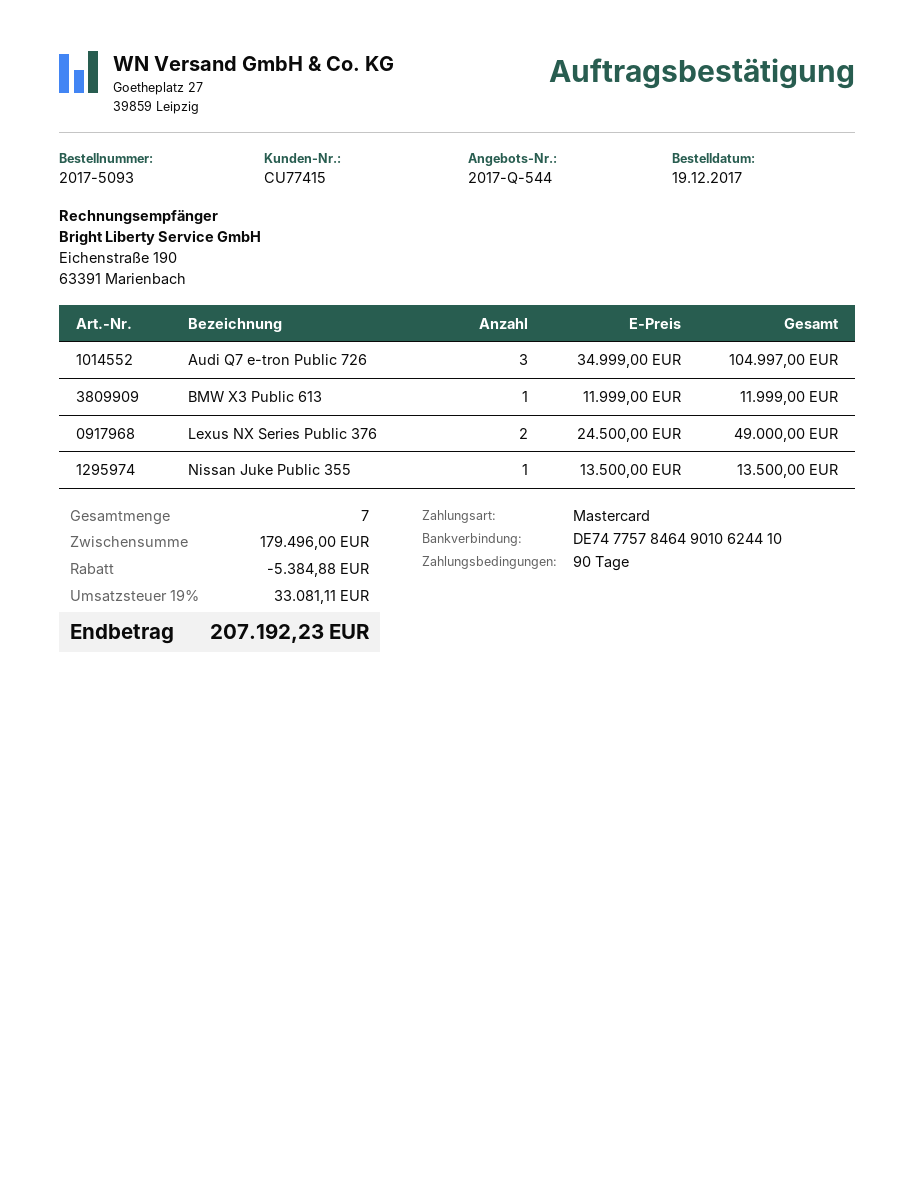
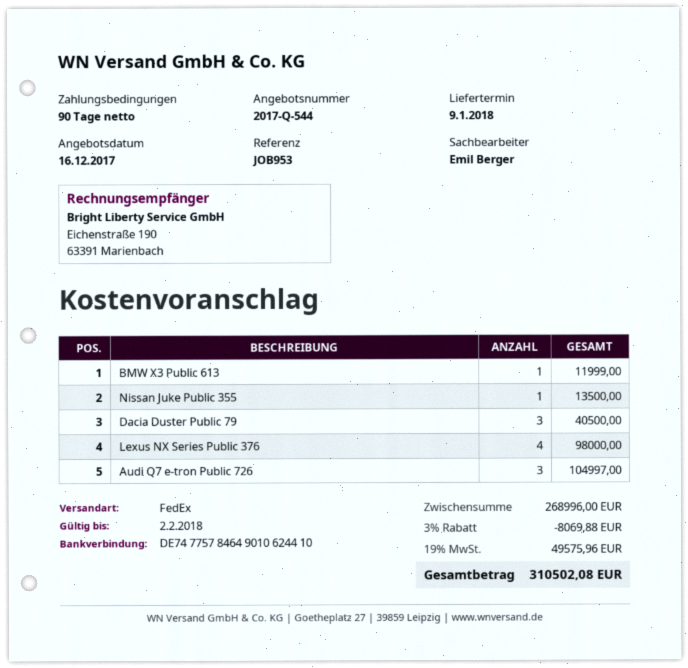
Lexus NX Series Public 376: 2 for 49000.00 -> 4 for 98000.00
Dacia Duster Public 79: none -> 3 for 40500.00
subtotal: 179496.00 -> 268996.00
discount: 5384.88 -> 8069.88
tax: 19% = 33081.11 -> 19% = 49575.96
total: 207192.23 -> 310502.08

